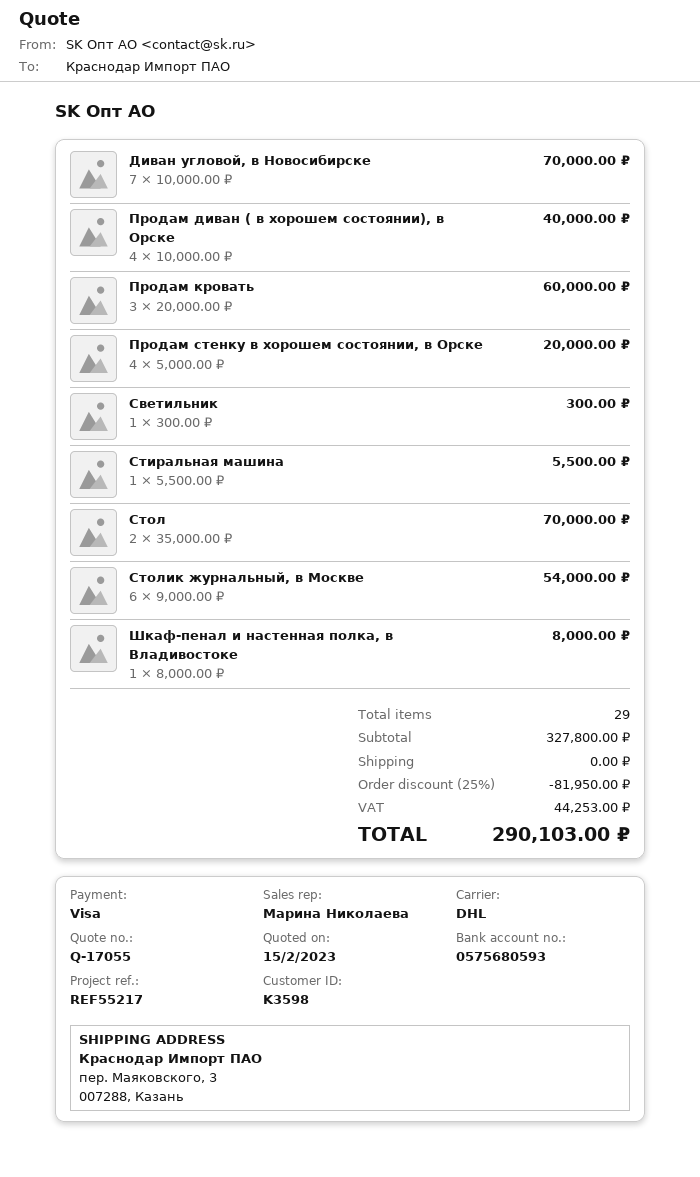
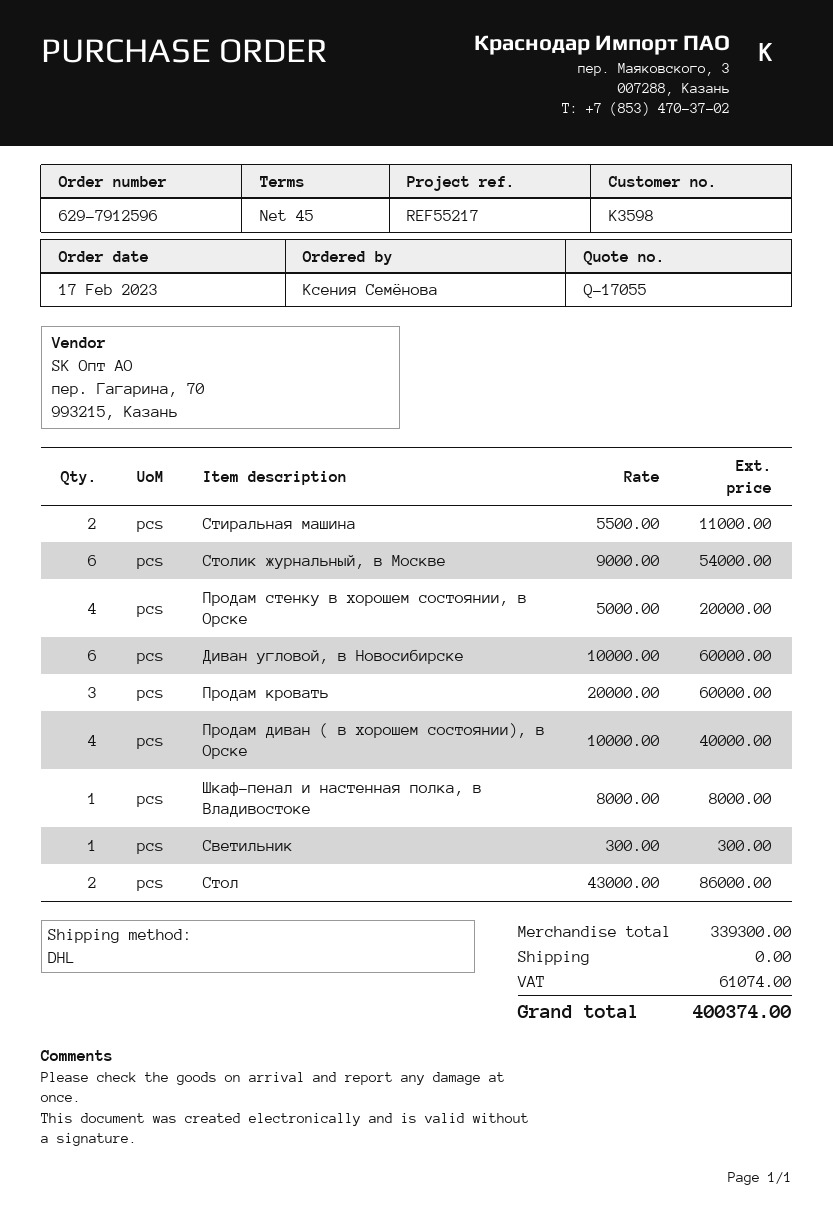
Диван угловой, в Новосибирске: 7 x 10000.00 = 70000.00 -> 6 x 10000.00 = 60000.00
Стиральная машина: 1 x 5500.00 = 5500.00 -> 2 x 5500.00 = 11000.00
Стол: 2 x 35000.00 = 70000.00 -> 2 x 43000.00 = 86000.00
subtotal: 327800.00 -> 339300.00
discount: 25% = 81950.00 -> none
tax: 44253.00 -> 61074.00
total: 290103.00 -> 400374.00

